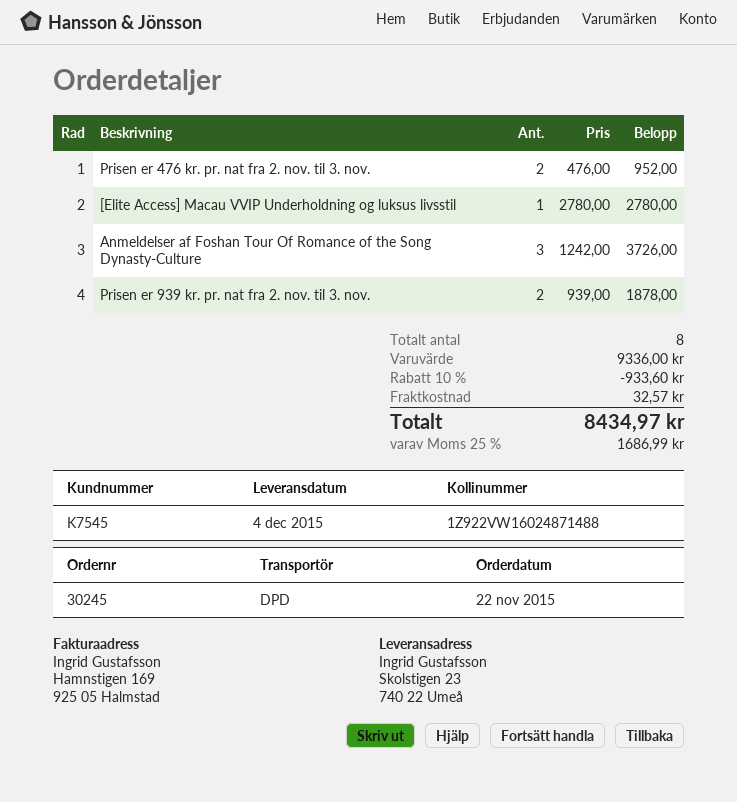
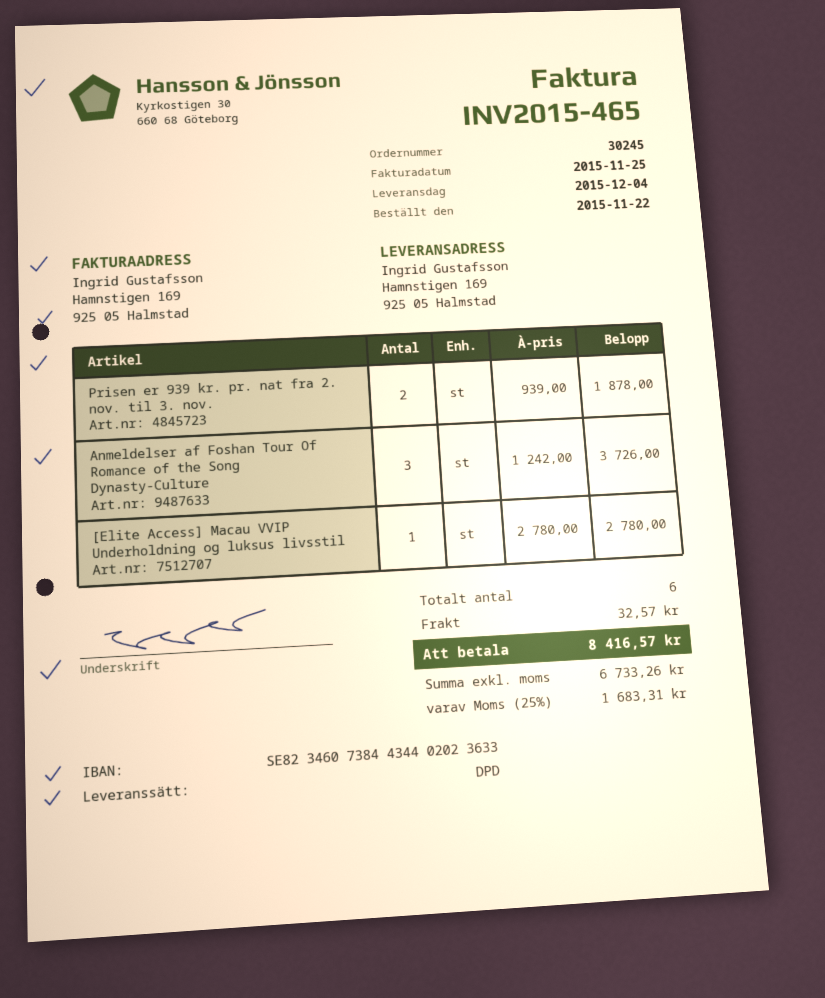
ship to: Skolstigen 23, 740 22 Umeå -> Hamnstigen 169, 925 05 Halmstad
Prisen er 476 kr. pr. nat fra 2. nov. til 3. nov.: 2 x 476.00 = 952.00 -> none
total quantity: 8 -> 6
discount: 10% = 933.60 -> none
tax: 25% = 1686.99 -> 25% = 1683.31
total: 8434.97 -> 8416.57

